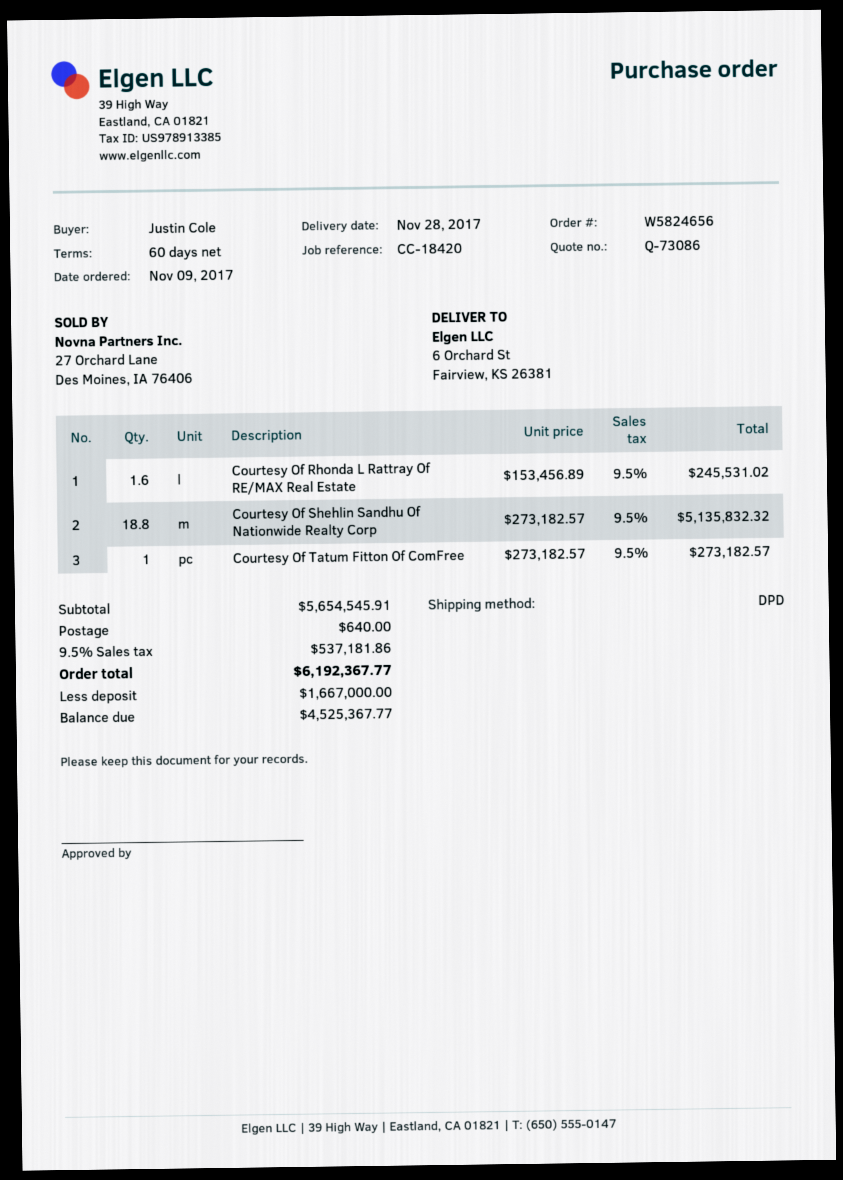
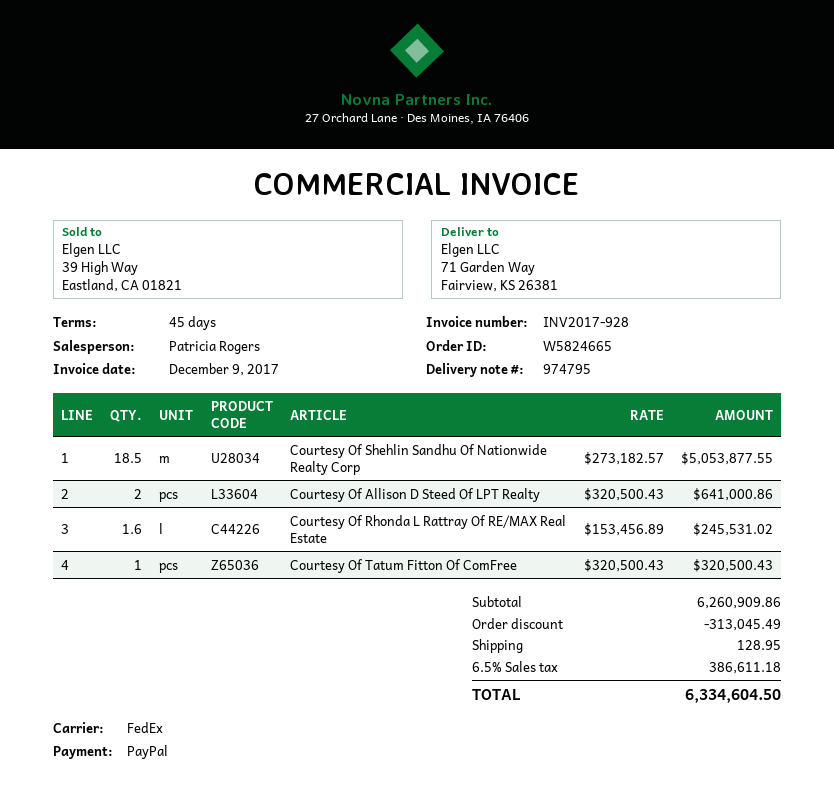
order number: W5824656 -> W5824665
payment terms: 60 days -> 45 days
shipping method: DPD -> FedEx
ship to: 6 Orchard St, Fairview, KS 26381 -> 71 Garden Way, Fairview, KS 26381
Courtesy Of Shehlin Sandhu Of Nationwide Realty Corp: 18.8 x 273182.57 = 5135832.32 -> 18.5 x 273182.57 = 5053877.55
Courtesy Of Tatum Fitton Of ComFree: 1 x 273182.57 = 273182.57 -> 1 x 320500.43 = 320500.43
Courtesy Of Allison D Steed Of LPT Realty: none -> 2 x 320500.43 = 641000.86
subtotal: 5654545.91 -> 6260909.86
discount: none -> 313045.49
shipping: 640.00 -> 128.95
tax: 9.5% = 537181.86 -> 6.5% = 386611.18
total: 6192367.77 -> 6334604.50

